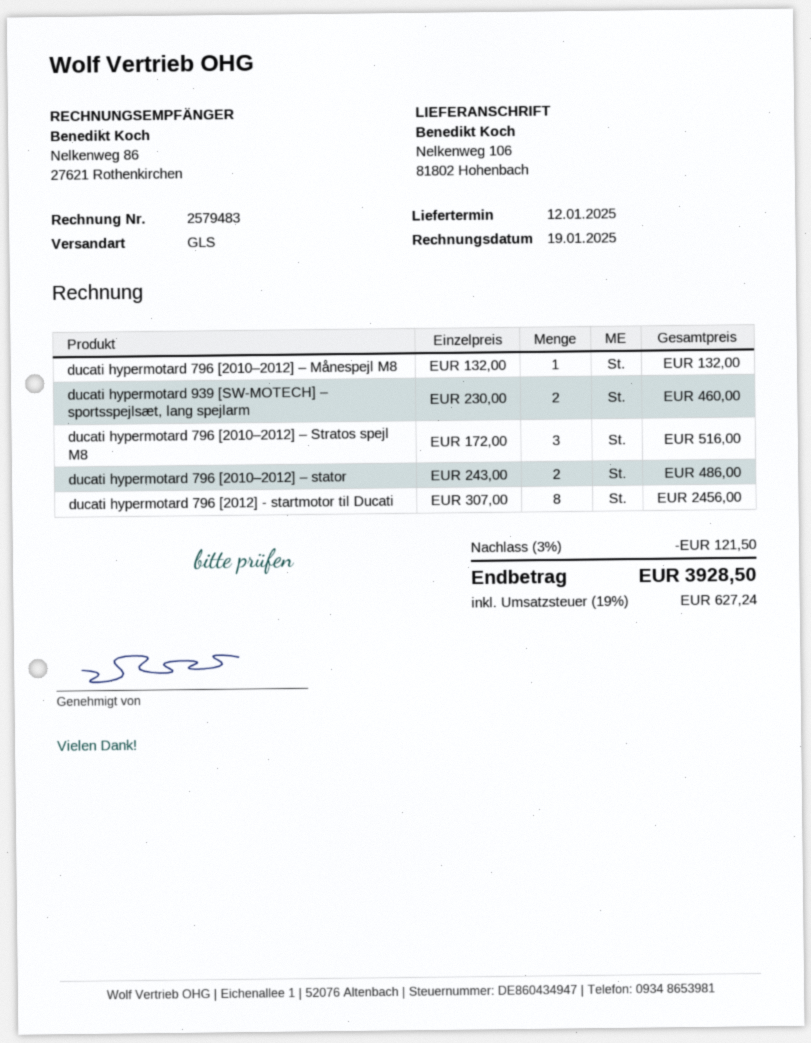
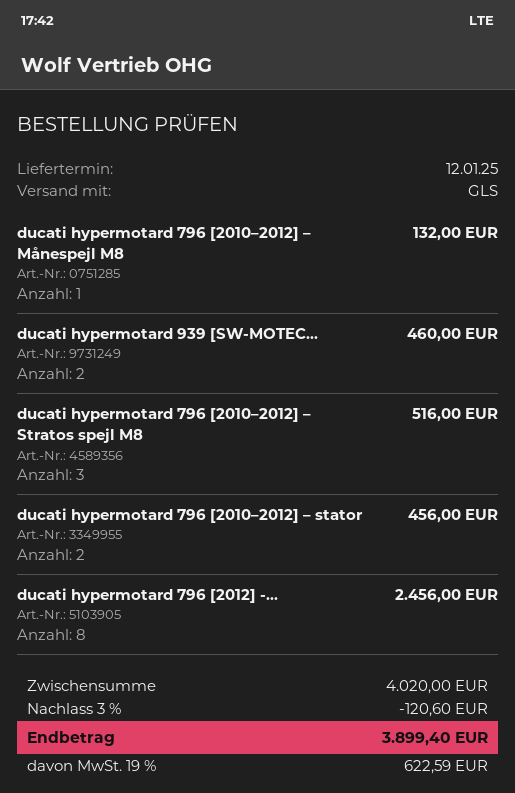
ducati hypermotard 796 [2010–2012] – stator: 2 for 486.00 -> 2 for 456.00
discount: 3% = 121.50 -> 3% = 120.60
tax: 19% = 627.24 -> 19% = 622.59
total: 3928.50 -> 3899.40

